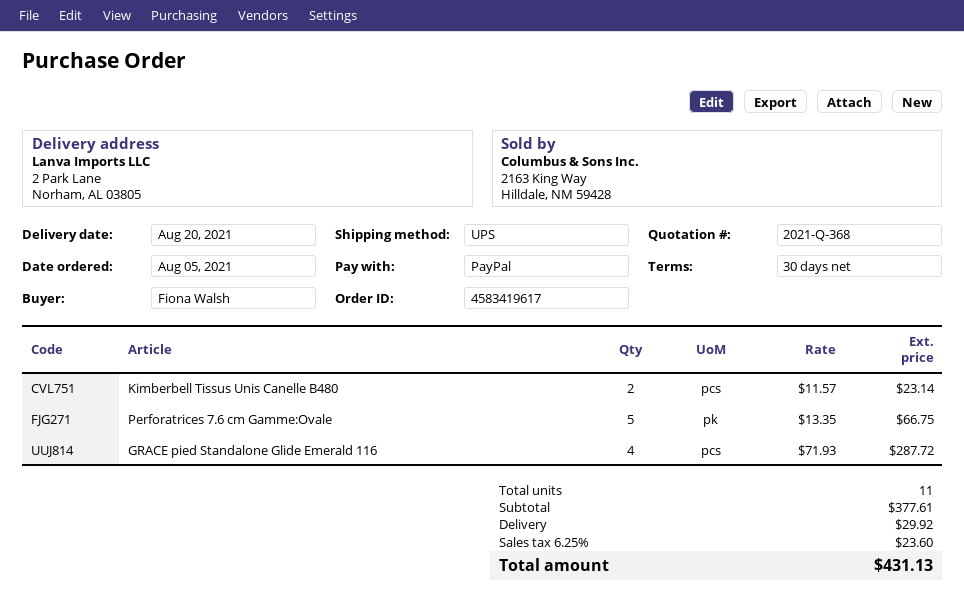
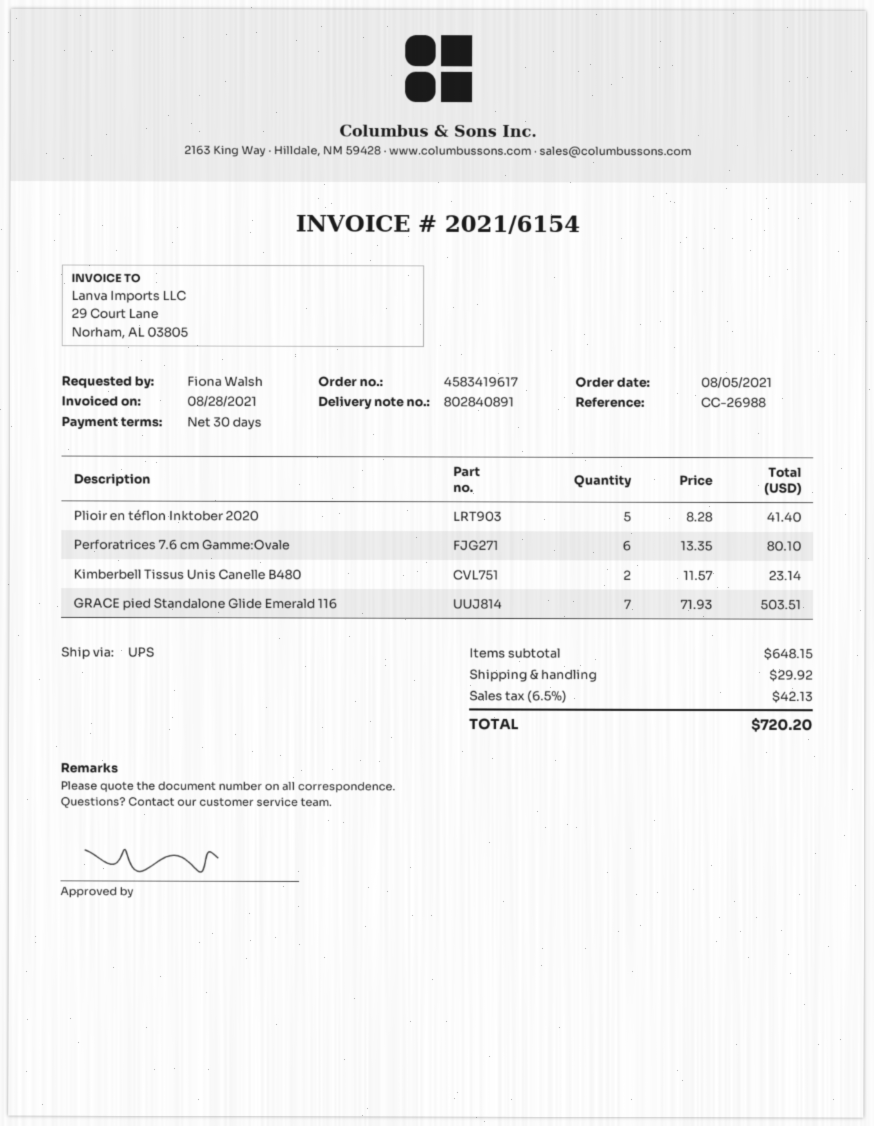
Perforatrices 7.6 cm Gamme:Ovale: 5 x 13.35 = 66.75 -> 6 x 13.35 = 80.10
GRACE pied Standalone Glide Emerald 116: 4 x 71.93 = 287.72 -> 7 x 71.93 = 503.51
Plioir en téflon Inktober 2020: none -> 5 x 8.28 = 41.40
subtotal: 377.61 -> 648.15
tax: 6.25% = 23.60 -> 6.5% = 42.13
total: 431.13 -> 720.20

